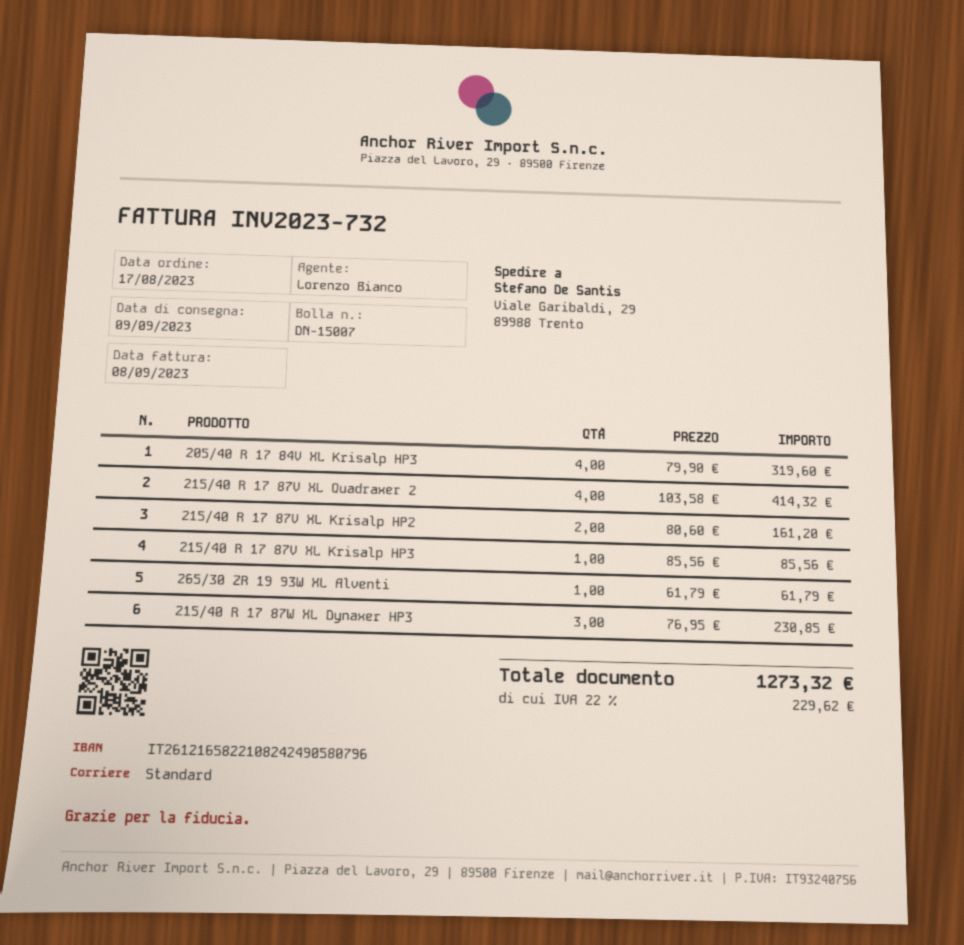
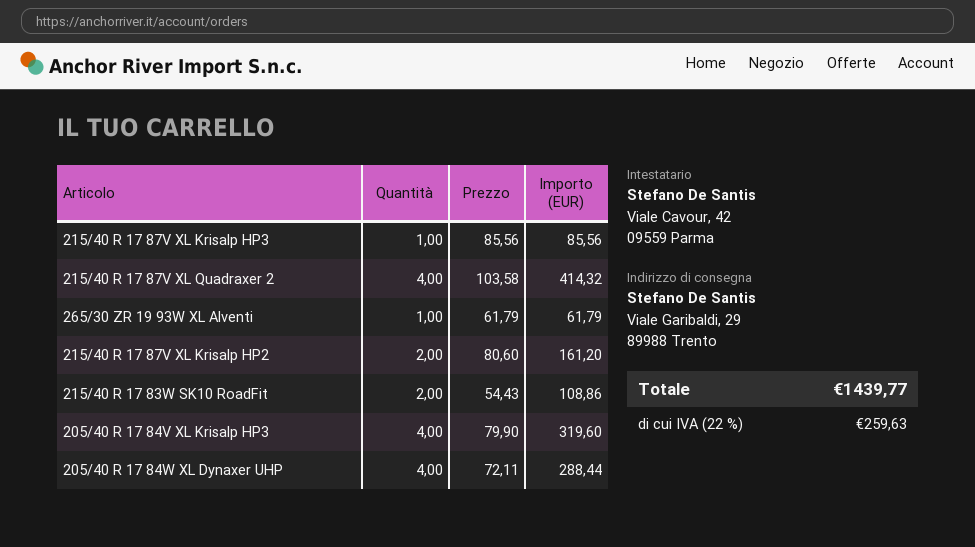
215/40 R 17 87W XL Dynaxer HP3: 3 x 76.95 = 230.85 -> none
215/40 R 17 83W SK10 RoadFit: none -> 2 x 54.43 = 108.86
205/40 R 17 84W XL Dynaxer UHP: none -> 4 x 72.11 = 288.44
tax: 22% = 229.62 -> 22% = 259.63
total: 1273.32 -> 1439.77

